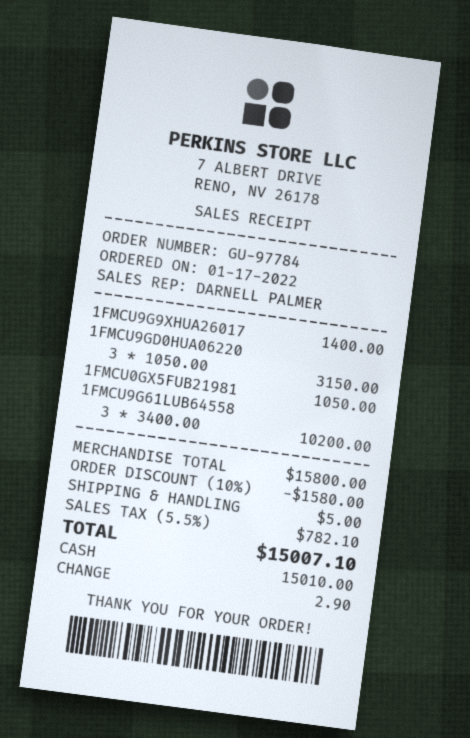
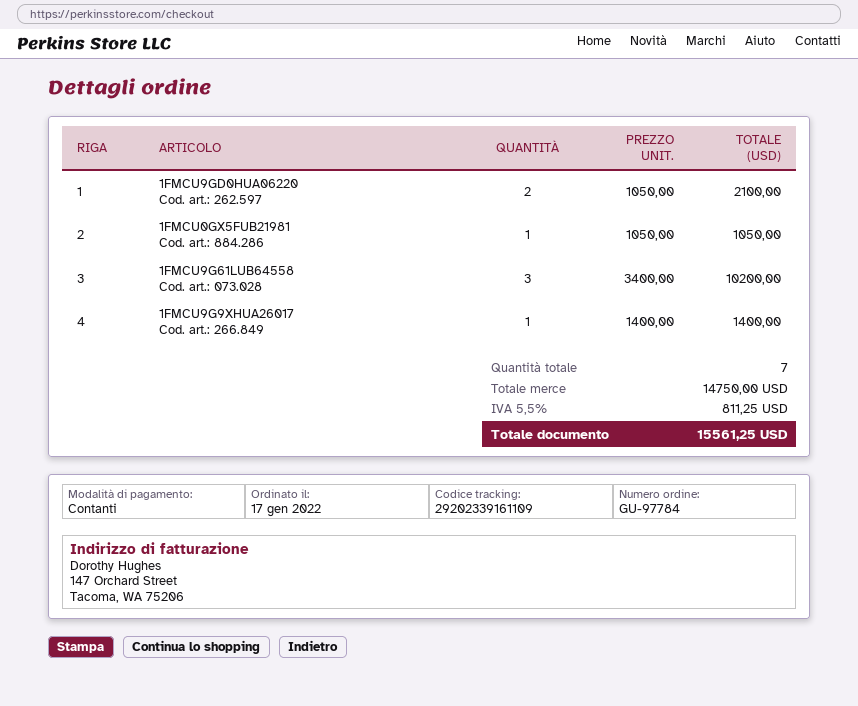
1FMCU9GD0HUA06220: 3 x 1050.00 = 3150.00 -> 2 x 1050.00 = 2100.00
subtotal: 15800.00 -> 14750.00
discount: 10% = 1580.00 -> none
shipping: 5.00 -> none
tax: 5.5% = 782.10 -> 5.5% = 811.25
total: 15007.10 -> 15561.25

